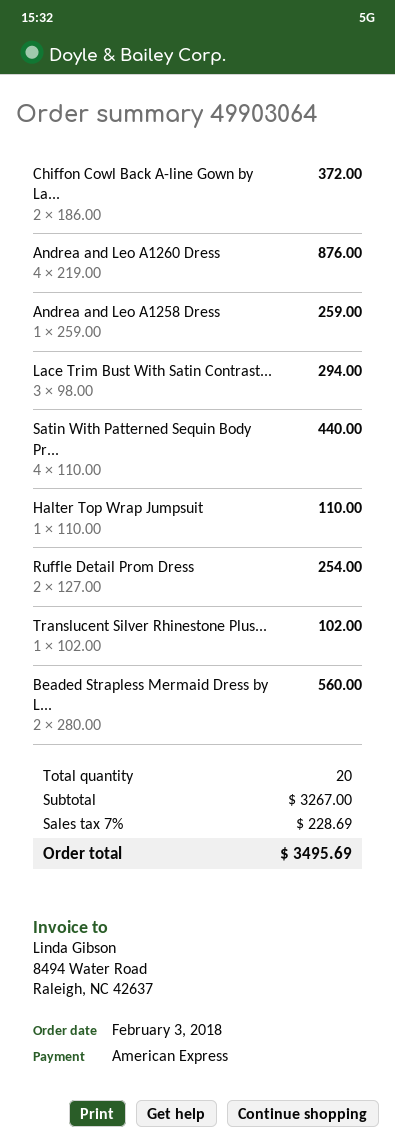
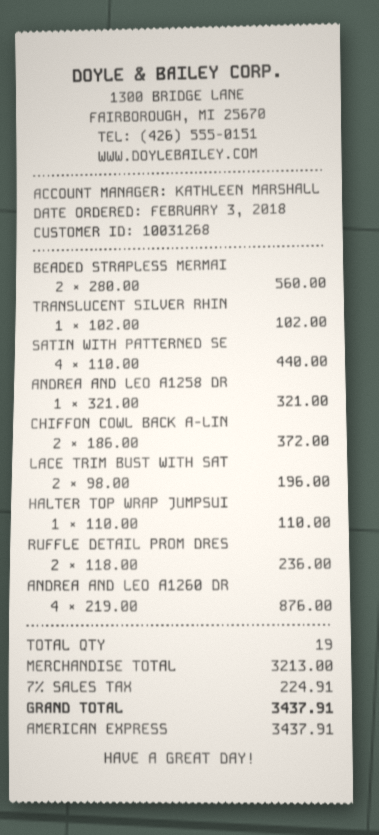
Andrea and Leo A1258 Dress: 1 x 259.00 = 259.00 -> 1 x 321.00 = 321.00
Lace Trim Bust With Satin Contrast...: 3 x 98.00 = 294.00 -> 2 x 98.00 = 196.00
Ruffle Detail Prom Dress: 2 x 127.00 = 254.00 -> 2 x 118.00 = 236.00
total quantity: 20 -> 19
subtotal: 3267.00 -> 3213.00
tax: 7% = 228.69 -> 7% = 224.91
total: 3495.69 -> 3437.91

